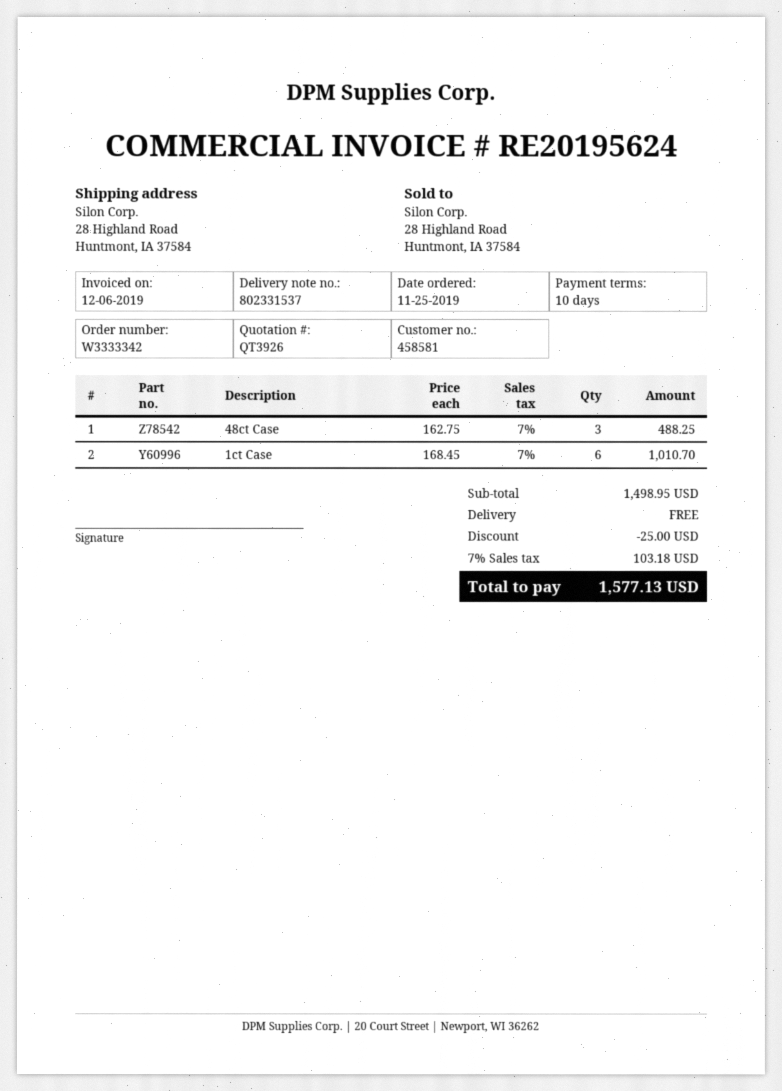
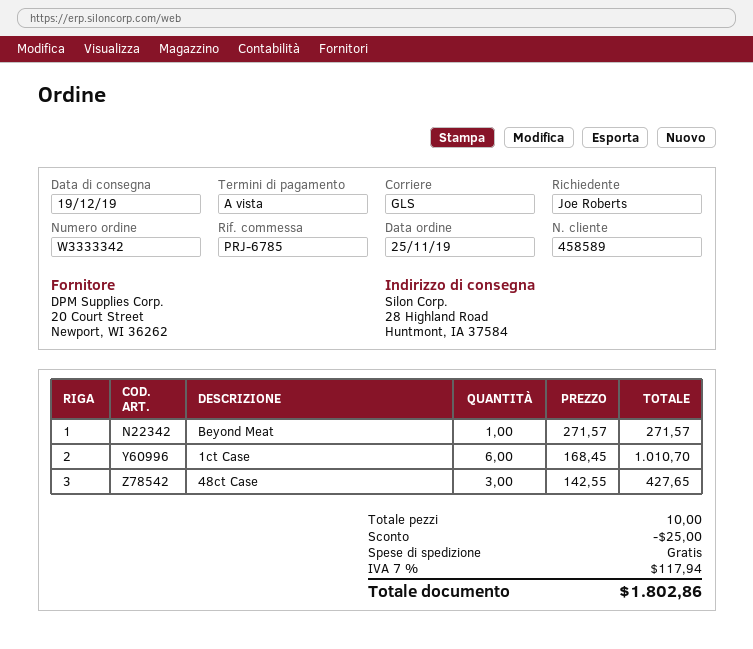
payment terms: 10 days -> on receipt
customer number: 458581 -> 458589
48ct Case: 3 x 162.75 = 488.25 -> 3 x 142.55 = 427.65
Beyond Meat: none -> 1 x 271.57 = 271.57
tax: 7% = 103.18 -> 7% = 117.94
total: 1577.13 -> 1802.86

